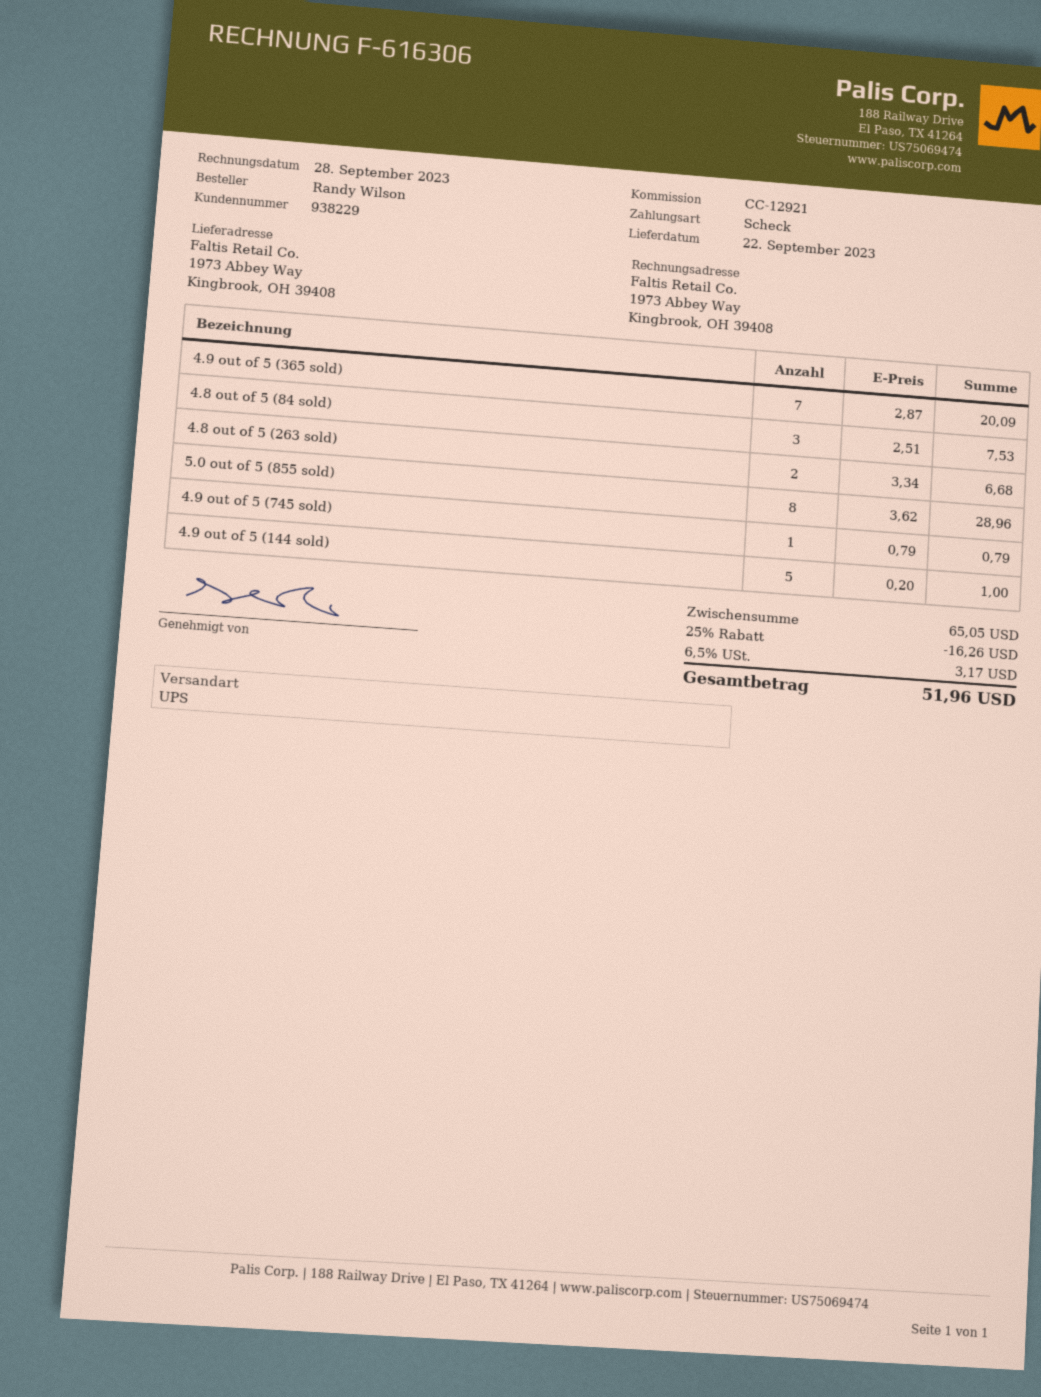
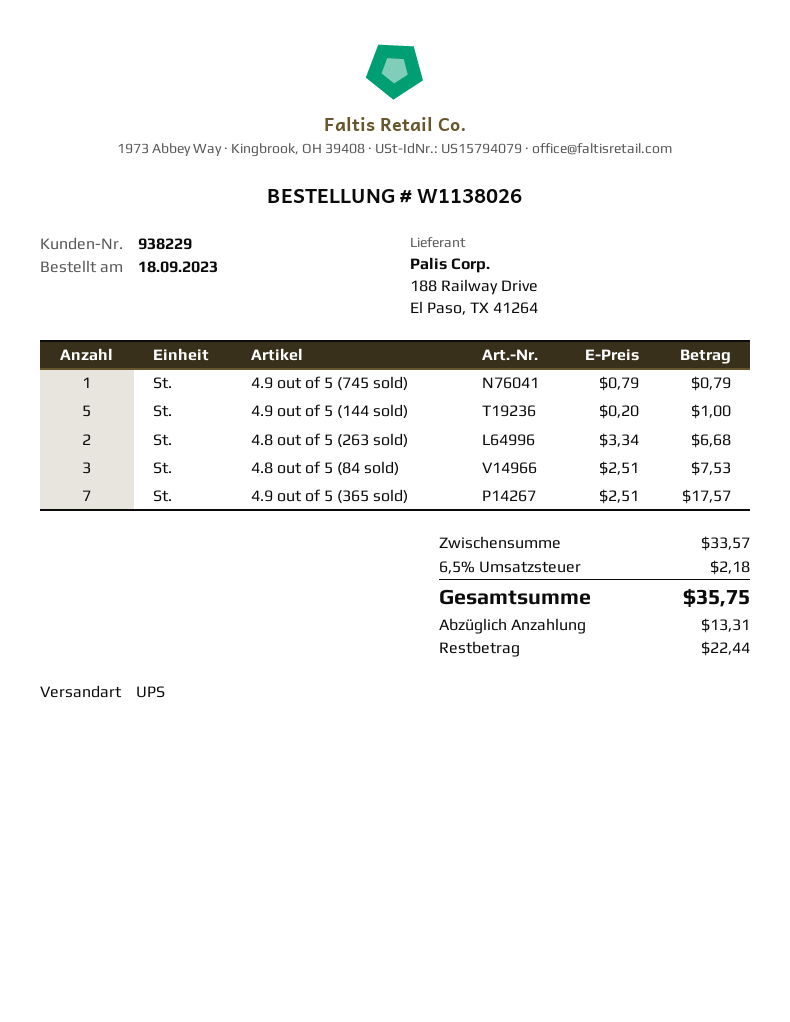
4.9 out of 5 (365 sold): 7 x 2.87 = 20.09 -> 7 x 2.51 = 17.57
5.0 out of 5 (855 sold): 8 x 3.62 = 28.96 -> none
subtotal: 65.05 -> 33.57
discount: 25% = 16.26 -> none
tax: 6.5% = 3.17 -> 6.5% = 2.18
total: 51.96 -> 35.75

